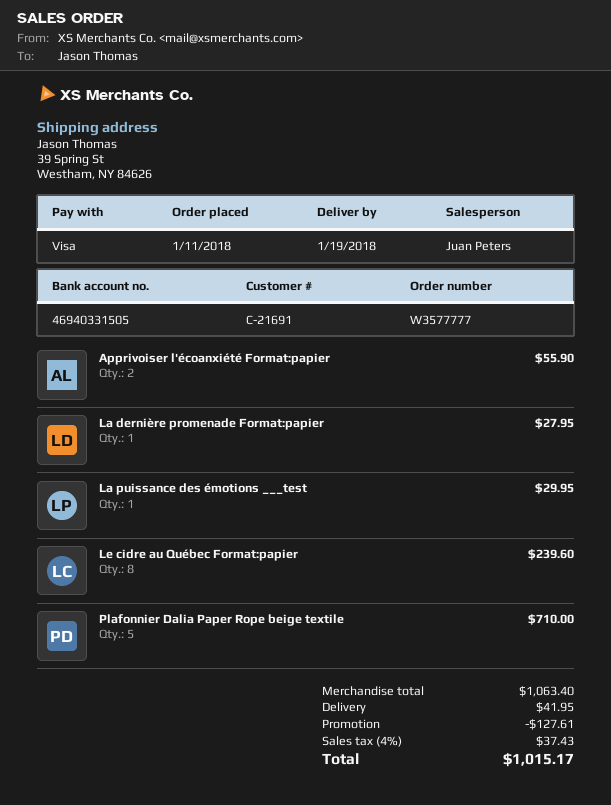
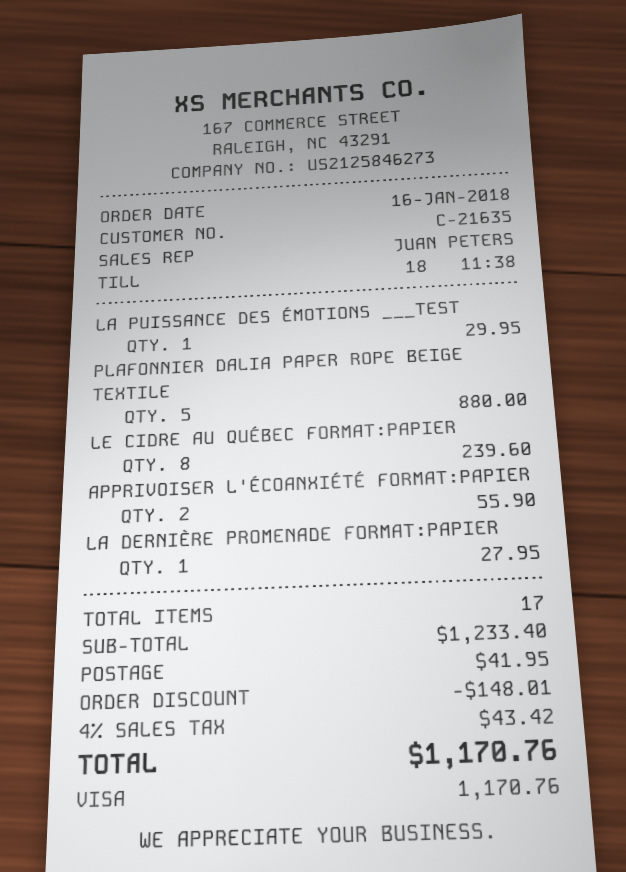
order date: 2018-01-11 -> 2018-01-16
customer number: C-21691 -> C-21635
Plafonnier Dalia Paper Rope beige textile: 5 for 710.00 -> 5 for 880.00
subtotal: 1063.40 -> 1233.40
discount: 127.61 -> 148.01
tax: 4% = 37.43 -> 4% = 43.42
total: 1015.17 -> 1170.76

